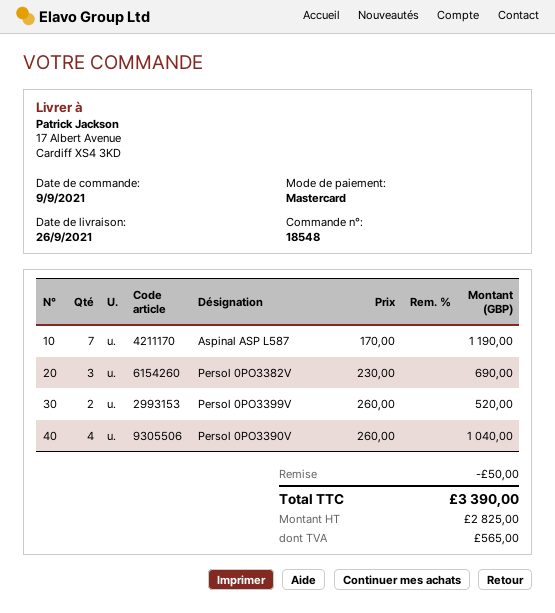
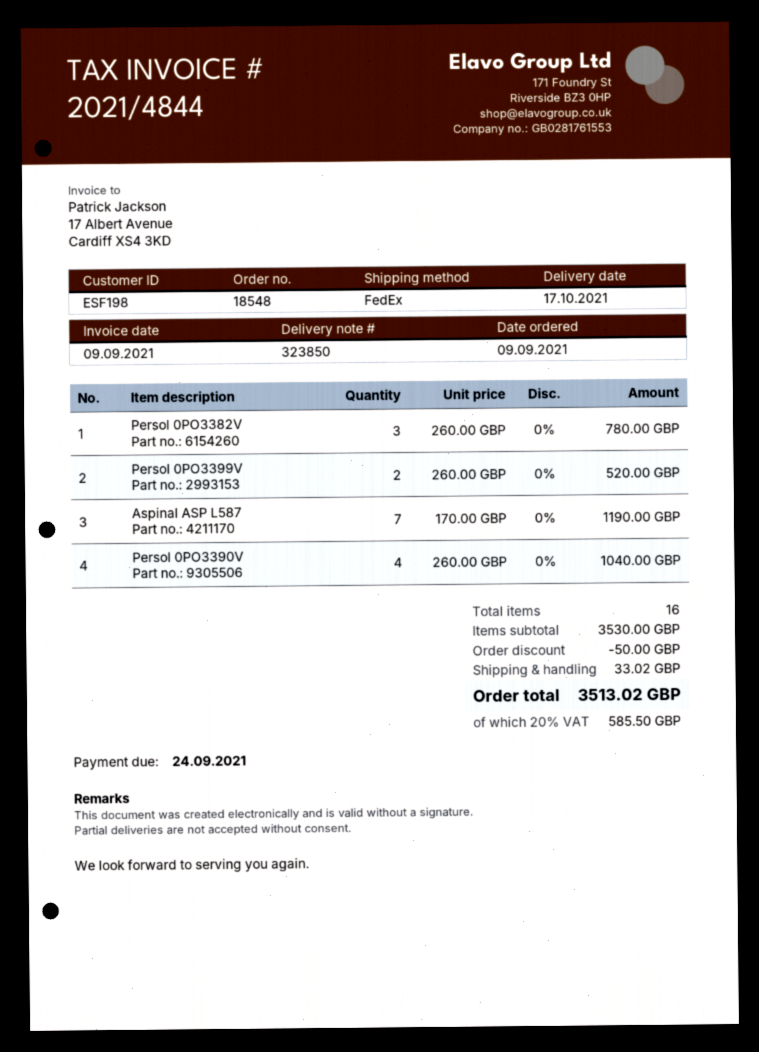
delivery date: 2021-09-26 -> 2021-10-17
Persol 0PO3382V: 3 x 230.00 = 690.00 -> 3 x 260.00 = 780.00
shipping: none -> 33.02
tax: 565.00 -> 585.50
total: 3390.00 -> 3513.02

